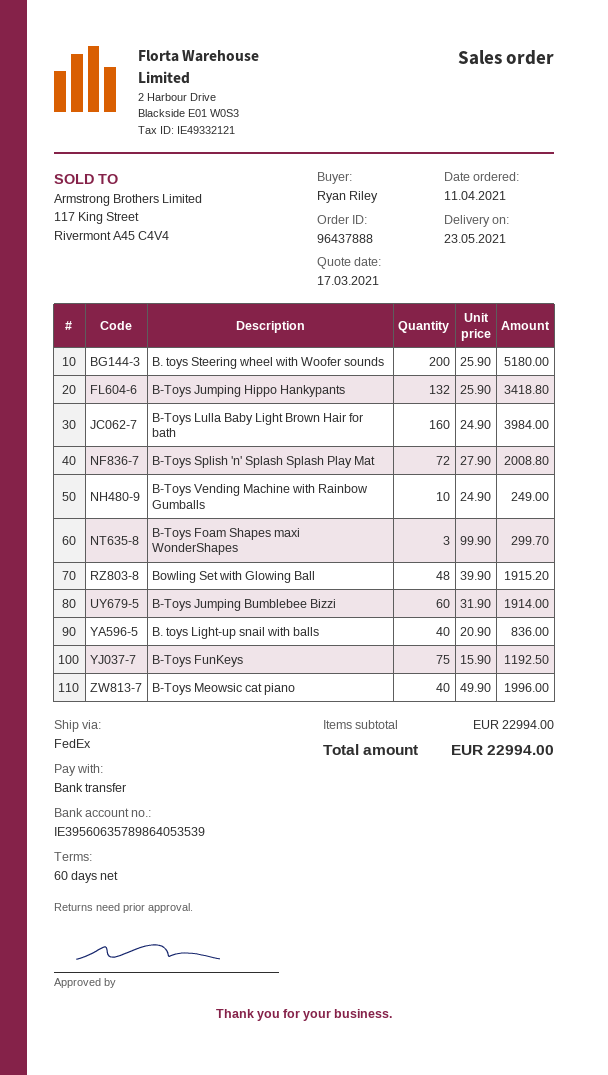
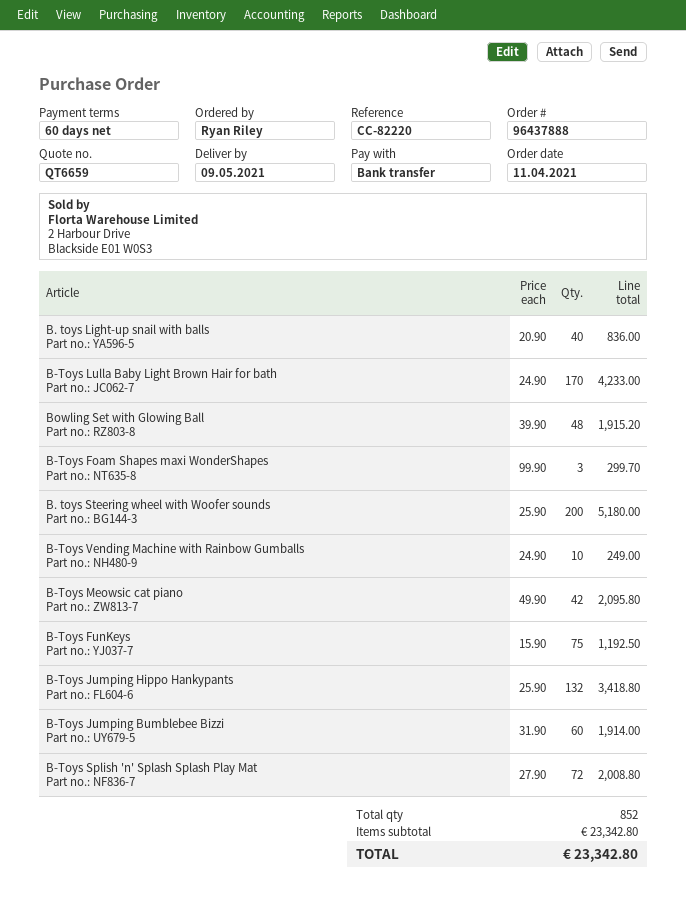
delivery date: 2021-05-23 -> 2021-05-09
B-Toys Lulla Baby Light Brown Hair for bath: 160 x 24.90 = 3984.00 -> 170 x 24.90 = 4233.00
B-Toys Meowsic cat piano: 40 x 49.90 = 1996.00 -> 42 x 49.90 = 2095.80
subtotal: 22994.00 -> 23342.80
total: 22994.00 -> 23342.80

